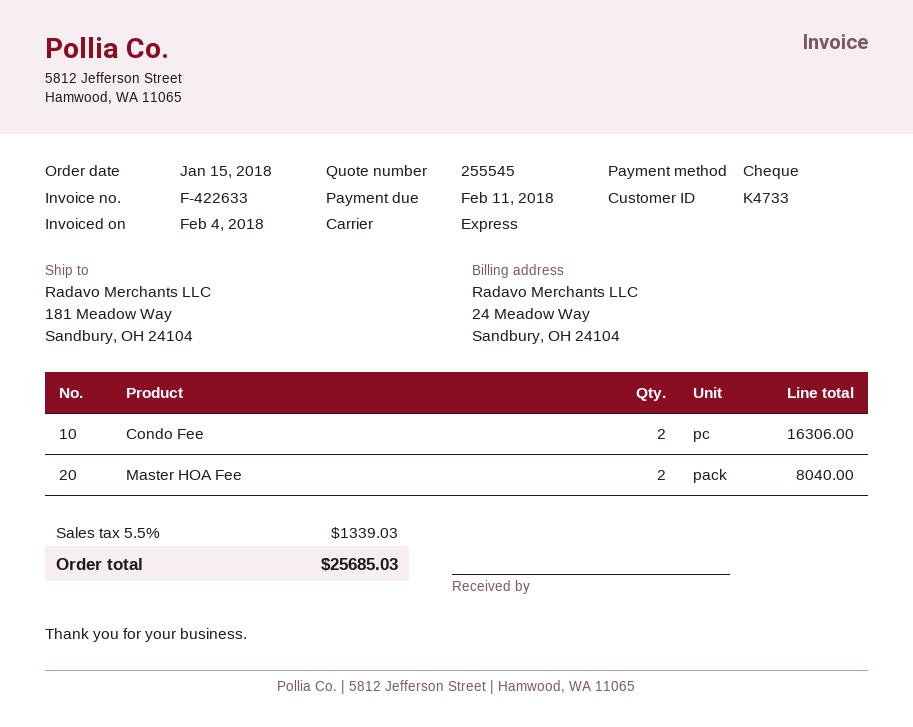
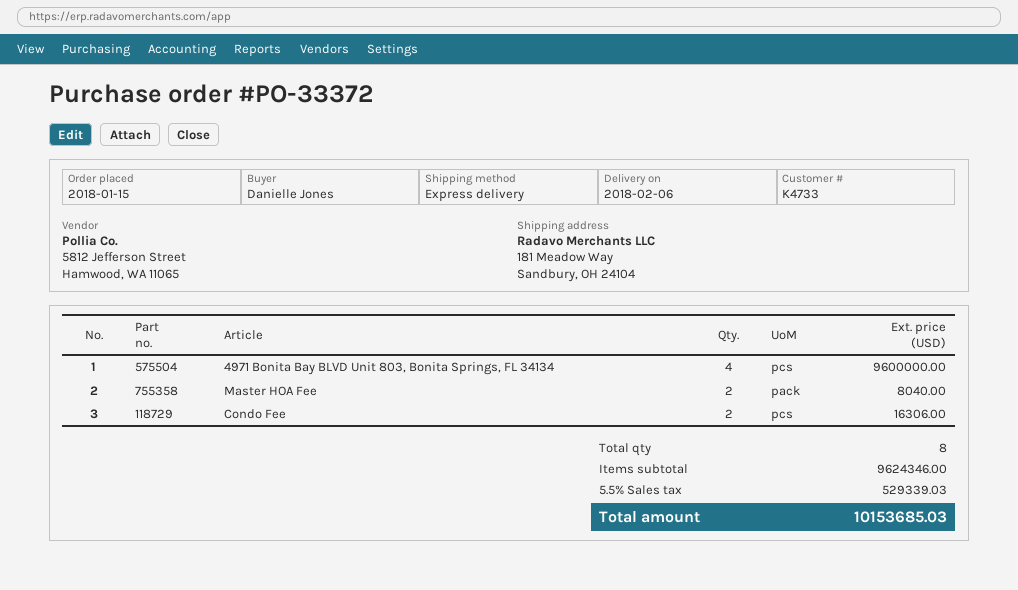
4971 Bonita Bay BLVD Unit 803, Bonita Springs, FL 34134: none -> 4 for 9600000.00
tax: 5.5% = 1339.03 -> 5.5% = 529339.03
total: 25685.03 -> 10153685.03

